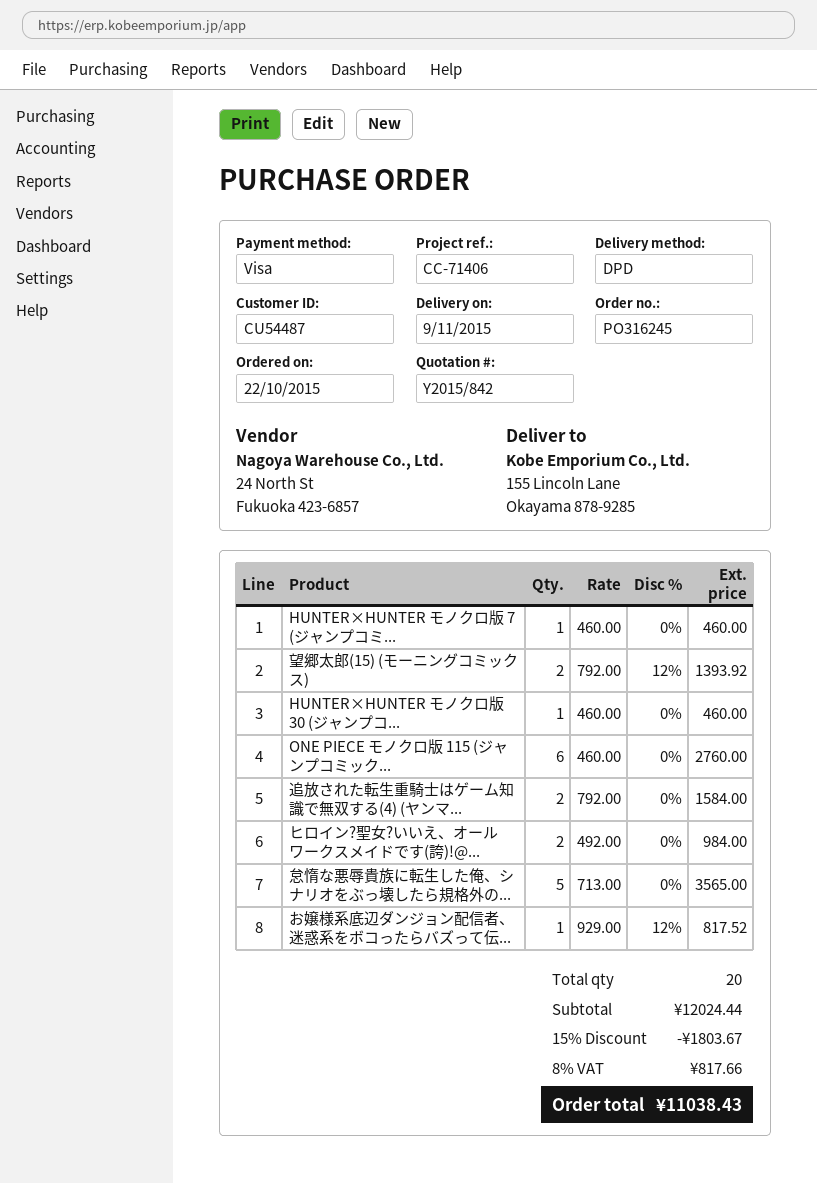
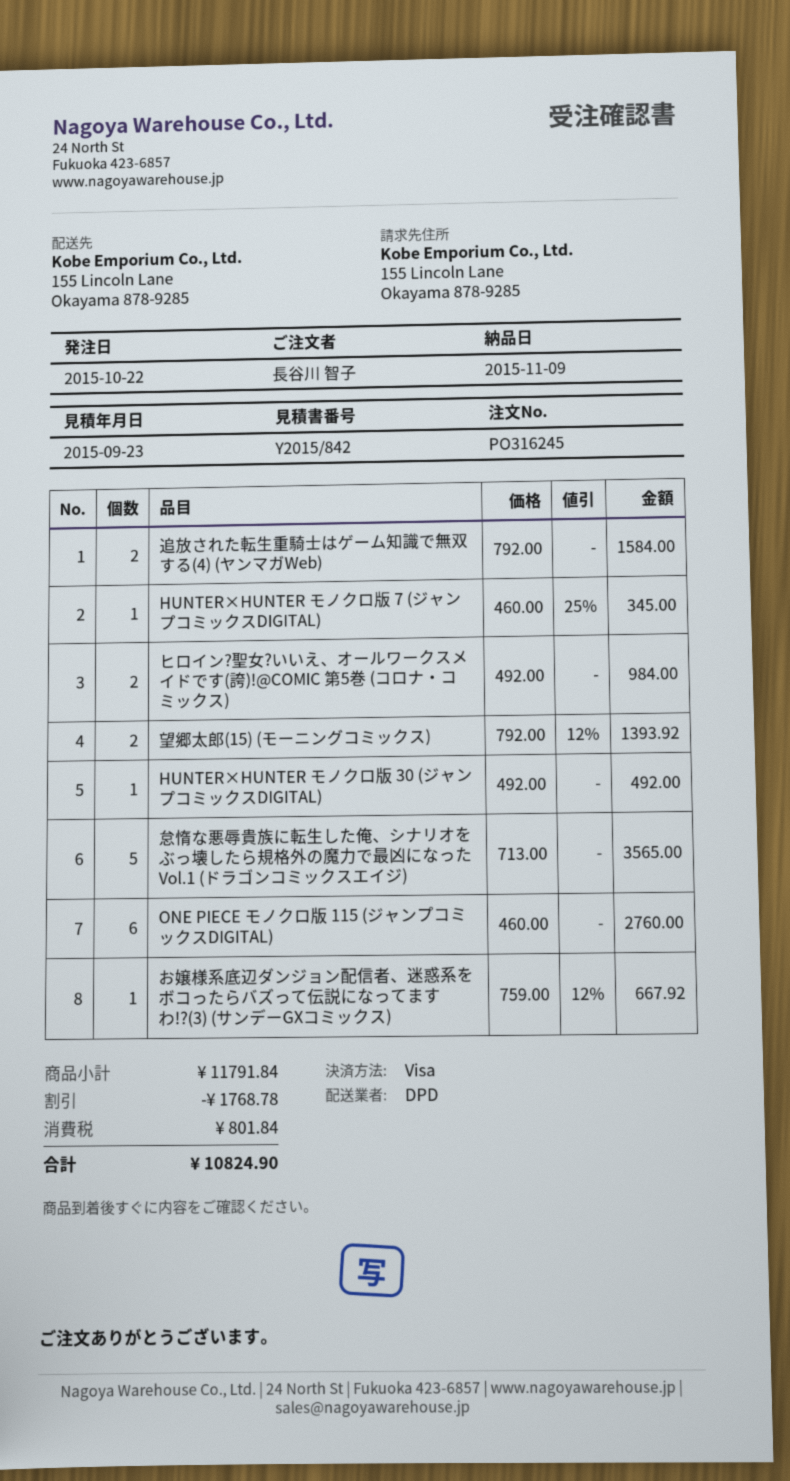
HUNTER×HUNTER モノクロ版 7 (ジャンプコミ...: 1 x 460.00 = 460.00 -> 1 x 460.00 - 25% = 345.00
HUNTER×HUNTER モノクロ版 30 (ジャンプコ...: 1 x 460.00 = 460.00 -> 1 x 492.00 = 492.00
お嬢様系底辺ダンジョン配信者、迷惑系をボコったらバズって伝...: 1 x 929.00 - 12% = 817.52 -> 1 x 759.00 - 12% = 667.92
subtotal: 12024.44 -> 11791.84
discount: 1803.67 -> 1768.78
tax: 817.66 -> 801.84
total: 11038.43 -> 10824.90

